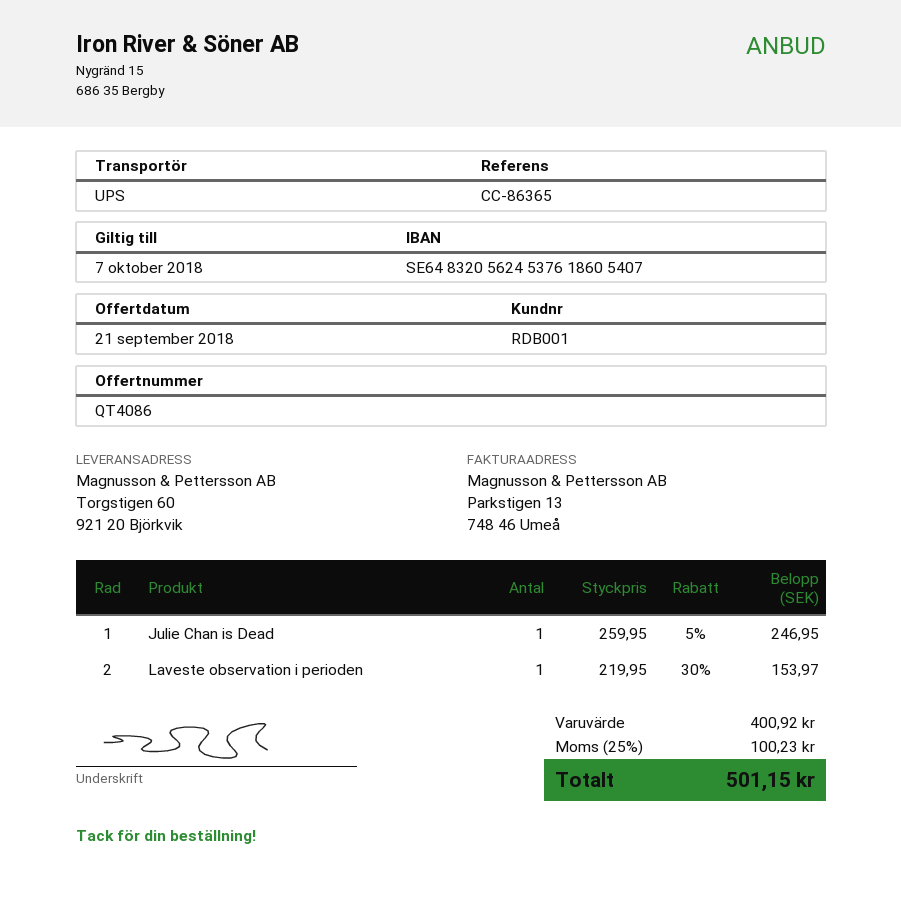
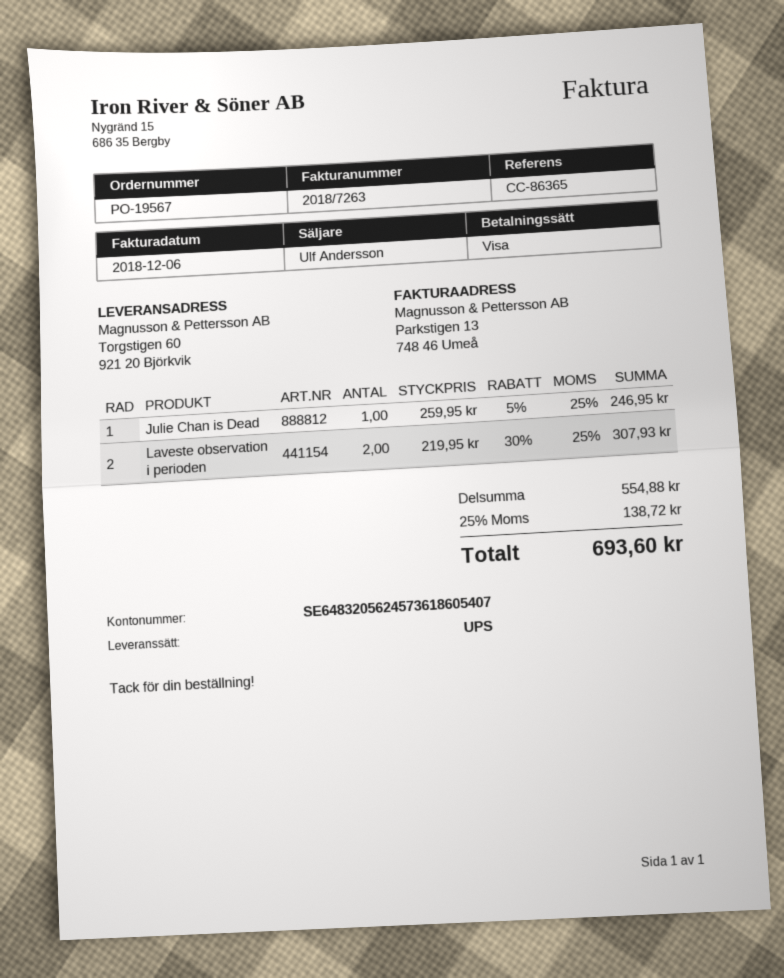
bank account: SE6483205624537618605407 -> SE6483205624573618605407
Laveste observation i perioden: 1 x 219.95 - 30% = 153.97 -> 2 x 219.95 - 30% = 307.93
subtotal: 400.92 -> 554.88
tax: 25% = 100.23 -> 25% = 138.72
total: 501.15 -> 693.60

